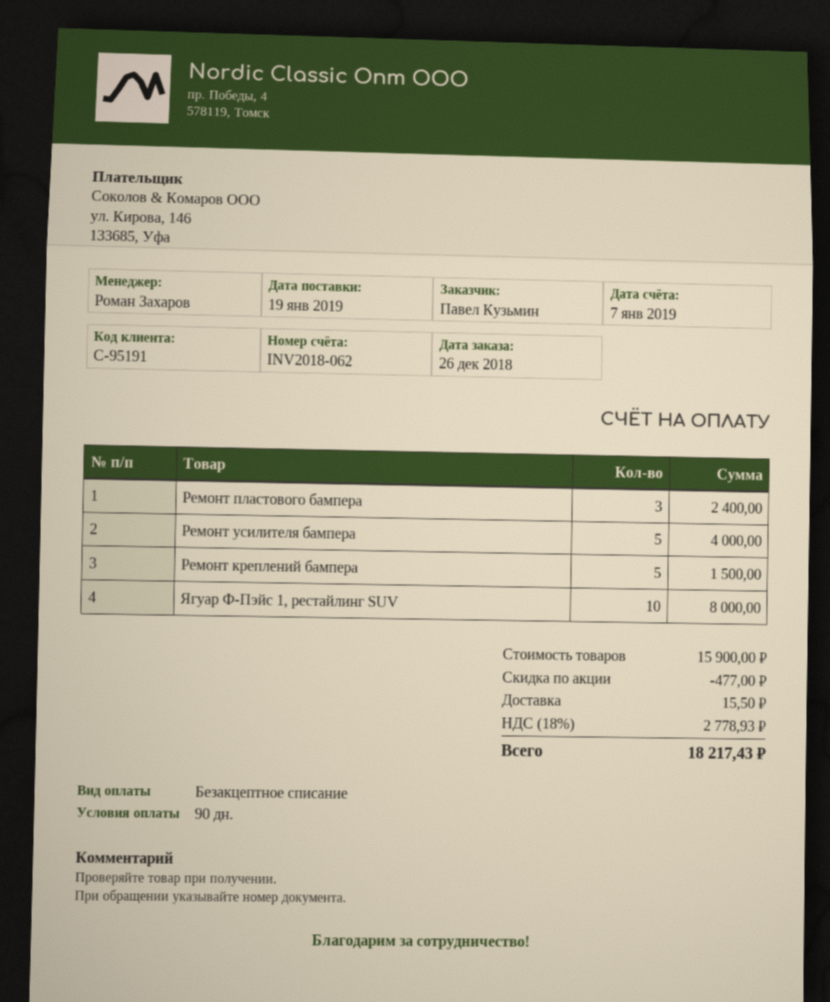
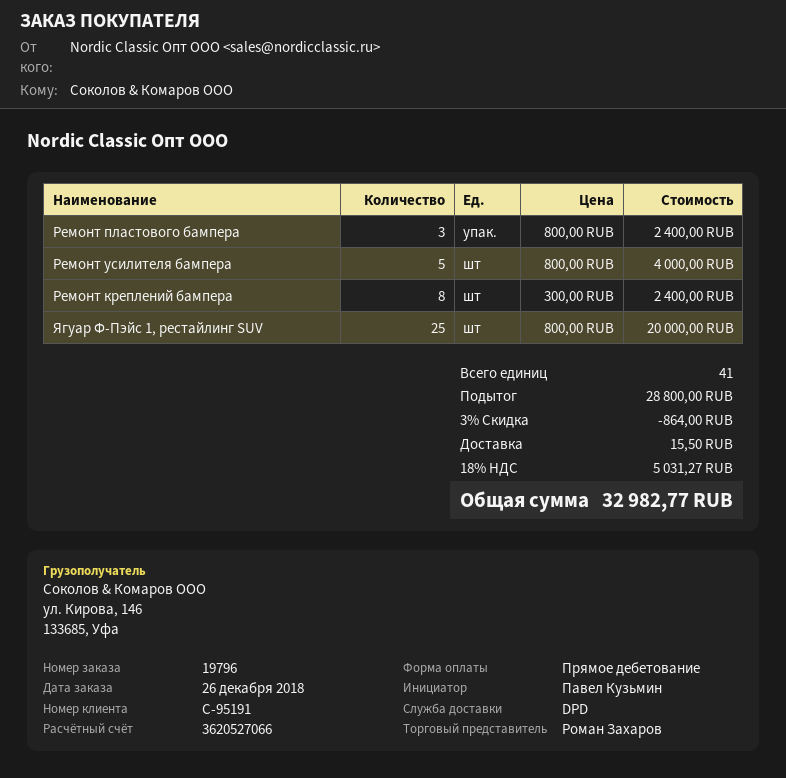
Ремонт креплений бампера: 5 for 1500.00 -> 8 for 2400.00
Ягуар Ф-Пэйс 1, рестайлинг SUV: 10 for 8000.00 -> 25 for 20000.00
subtotal: 15900.00 -> 28800.00
discount: 477.00 -> 864.00
tax: 18% = 2778.93 -> 18% = 5031.27
total: 18217.43 -> 32982.77

